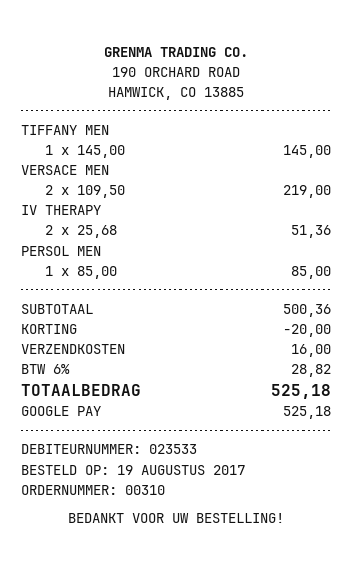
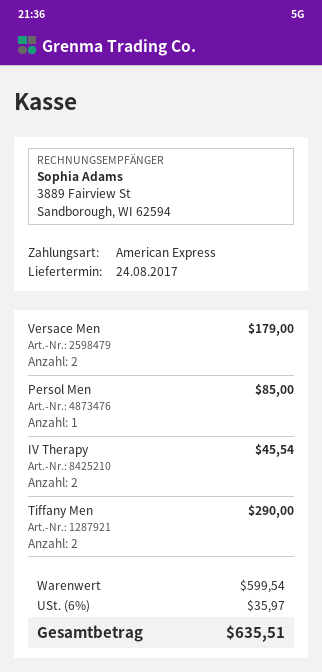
payment method: Google Pay -> American Express
TIFFANY MEN: 1 for 145.00 -> 2 for 290.00
VERSACE MEN: 2 for 219.00 -> 2 for 179.00
IV THERAPY: 2 for 51.36 -> 2 for 45.54
subtotal: 500.36 -> 599.54
discount: 20.00 -> none
shipping: 16.00 -> none
tax: 6% = 28.82 -> 6% = 35.97
total: 525.18 -> 635.51

